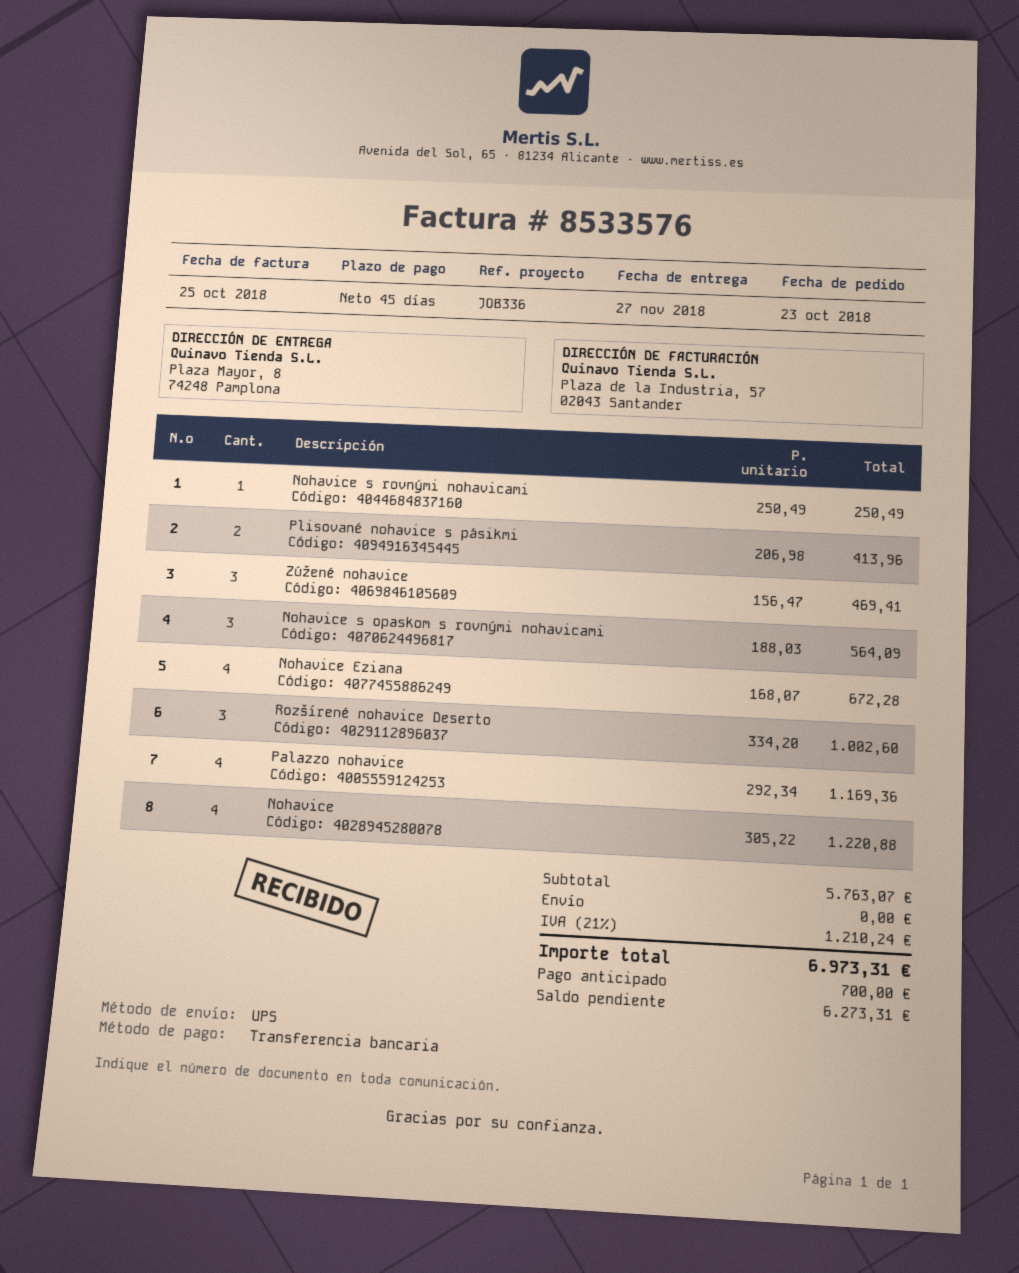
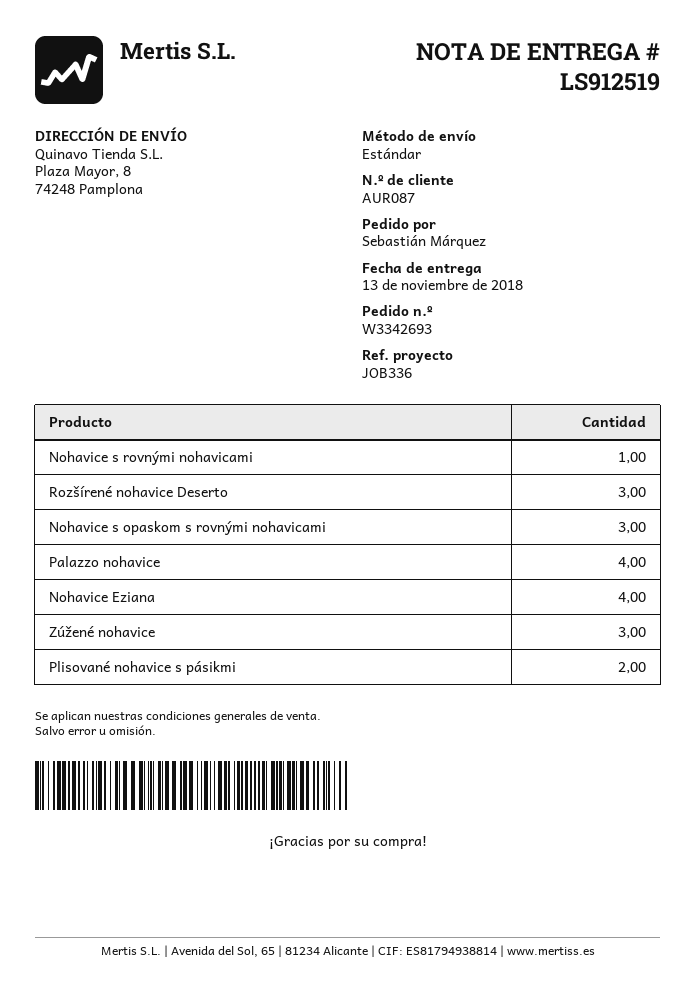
delivery date: 2018-11-27 -> 2018-11-13
shipping method: UPS -> standard
Nohavice: 4 -> none

